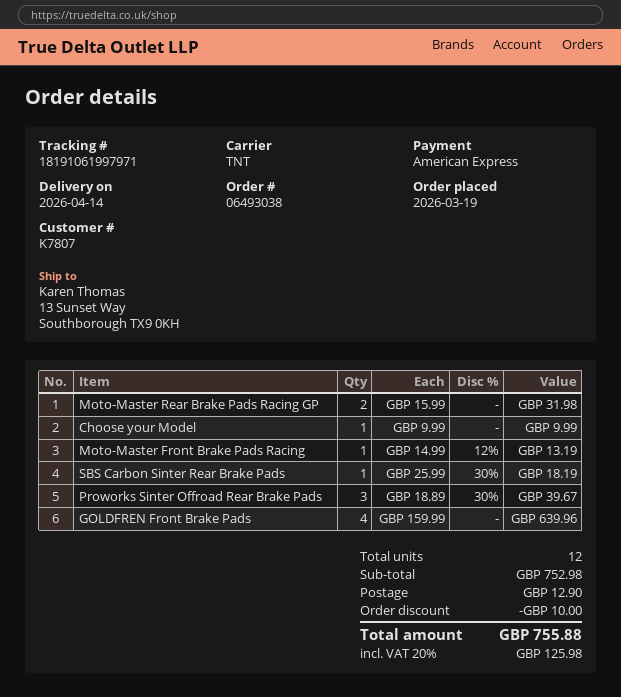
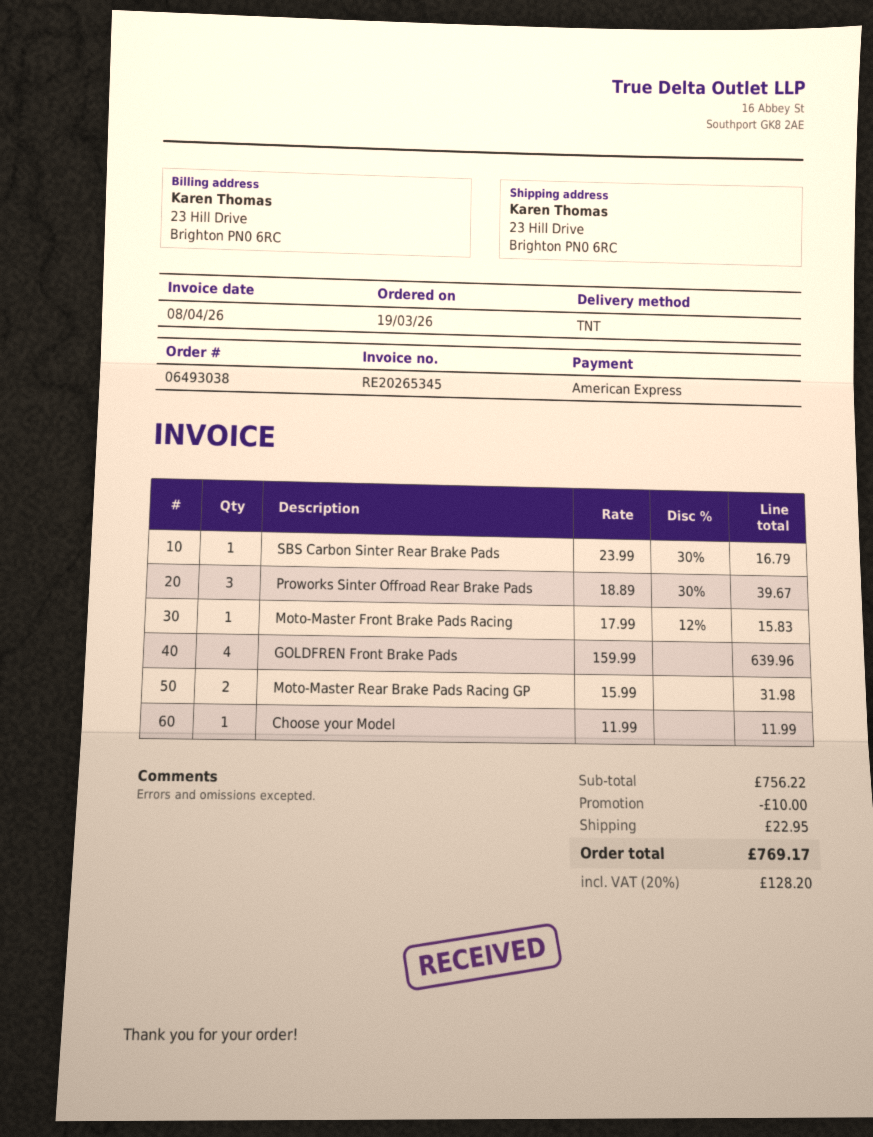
ship to: 13 Sunset Way, Southborough TX9 0KH -> 23 Hill Drive, Brighton PN0 6RC
Choose your Model: 1 x 9.99 = 9.99 -> 1 x 11.99 = 11.99
Moto-Master Front Brake Pads Racing: 1 x 14.99 - 12% = 13.19 -> 1 x 17.99 - 12% = 15.83
SBS Carbon Sinter Rear Brake Pads: 1 x 25.99 - 30% = 18.19 -> 1 x 23.99 - 30% = 16.79
subtotal: 752.98 -> 756.22
shipping: 12.90 -> 22.95
tax: 20% = 125.98 -> 20% = 128.20
total: 755.88 -> 769.17

